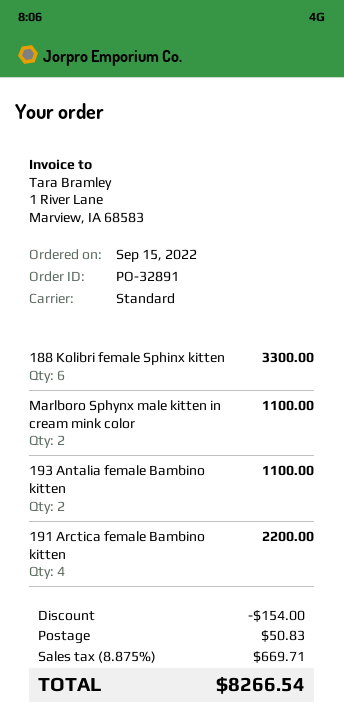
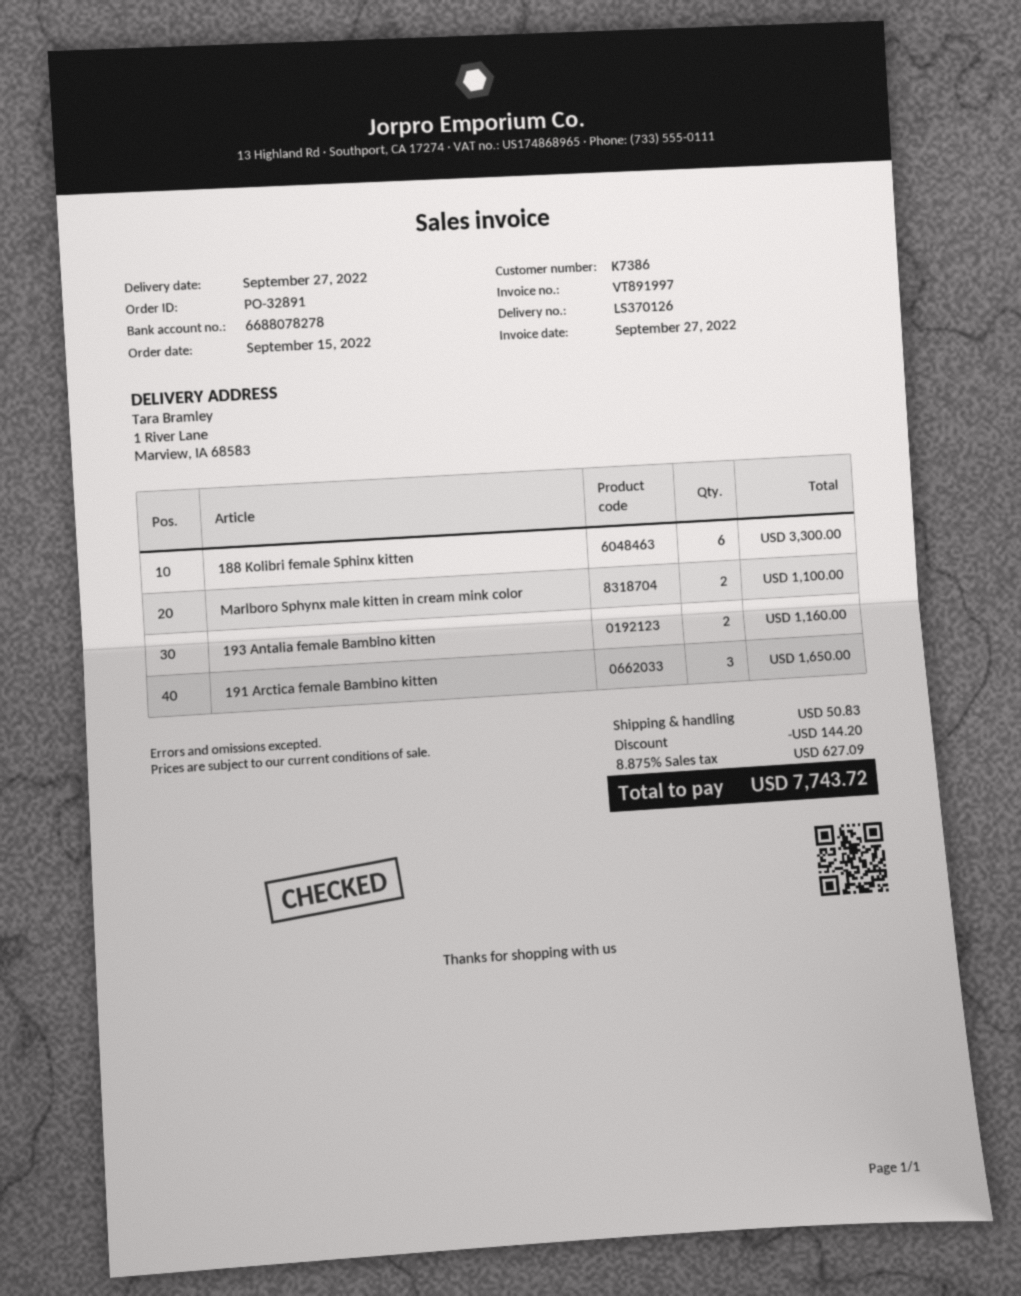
193 Antalia female Bambino kitten: 2 for 1100.00 -> 2 for 1160.00
191 Arctica female Bambino kitten: 4 for 2200.00 -> 3 for 1650.00
discount: 154.00 -> 144.20
tax: 8.875% = 669.71 -> 8.875% = 627.09
total: 8266.54 -> 7743.72

